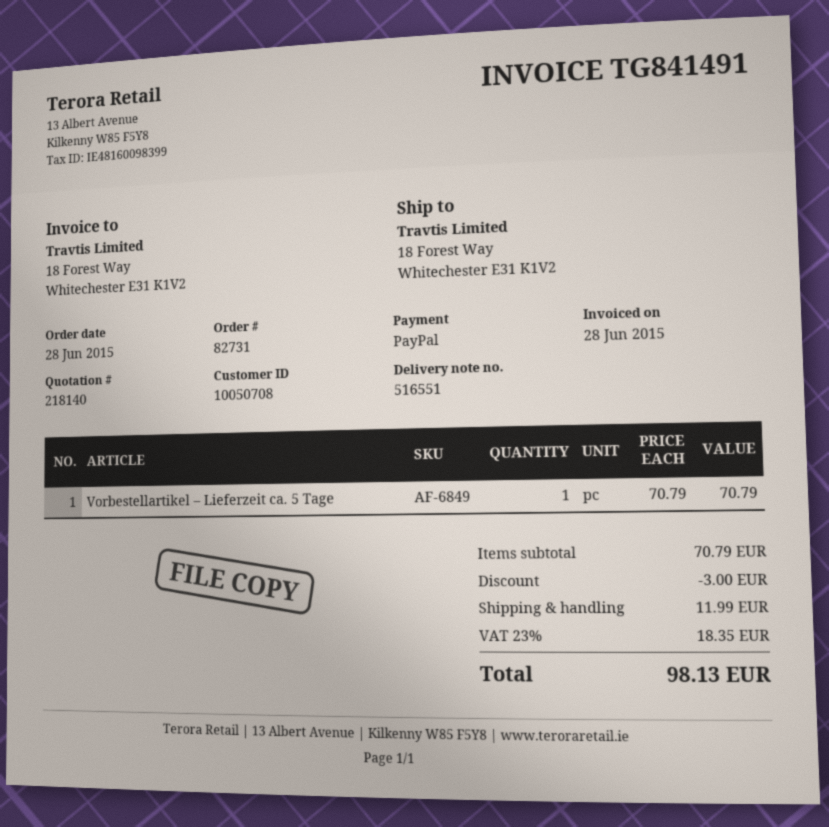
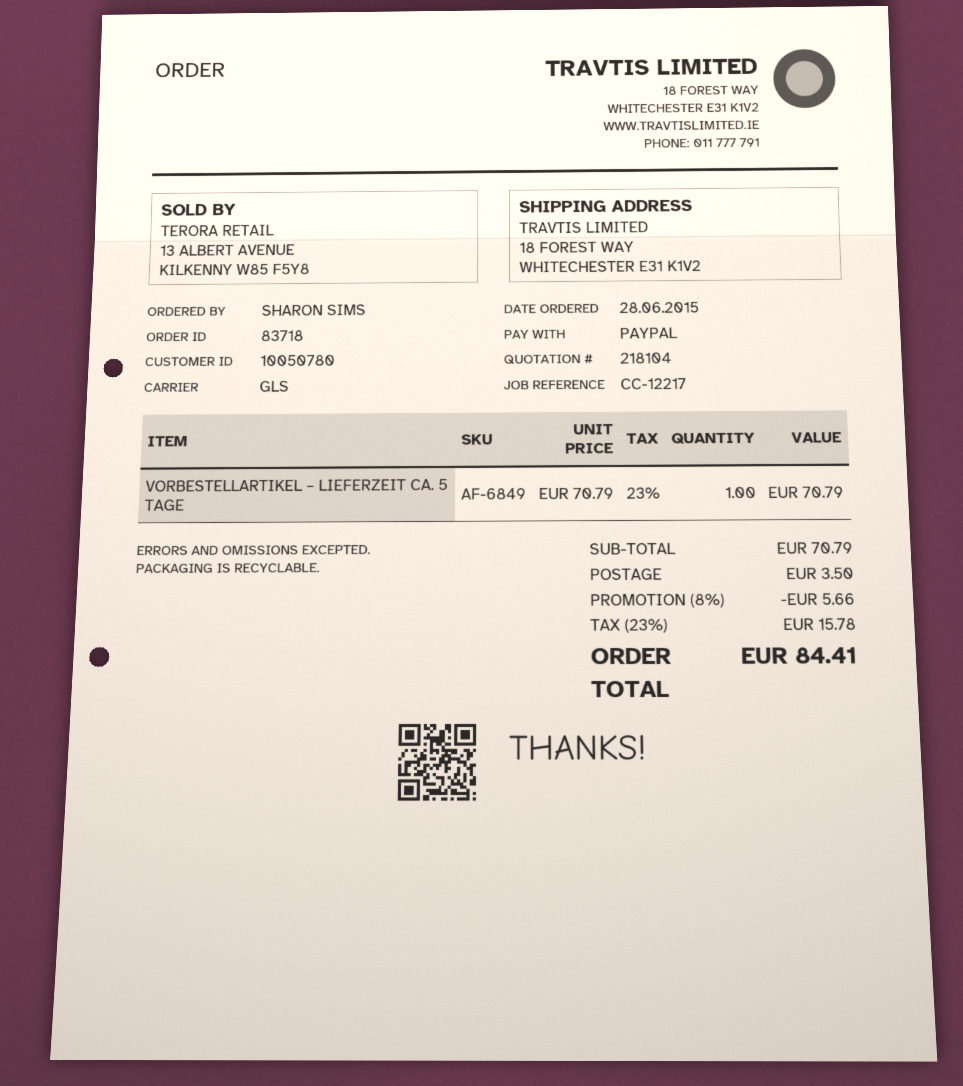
quote number: 218140 -> 218104
order number: 82731 -> 83718
customer number: 10050708 -> 10050780
discount: 3.00 -> 5.66
shipping: 11.99 -> 3.50
tax: 23% = 18.35 -> 23% = 15.78
total: 98.13 -> 84.41

